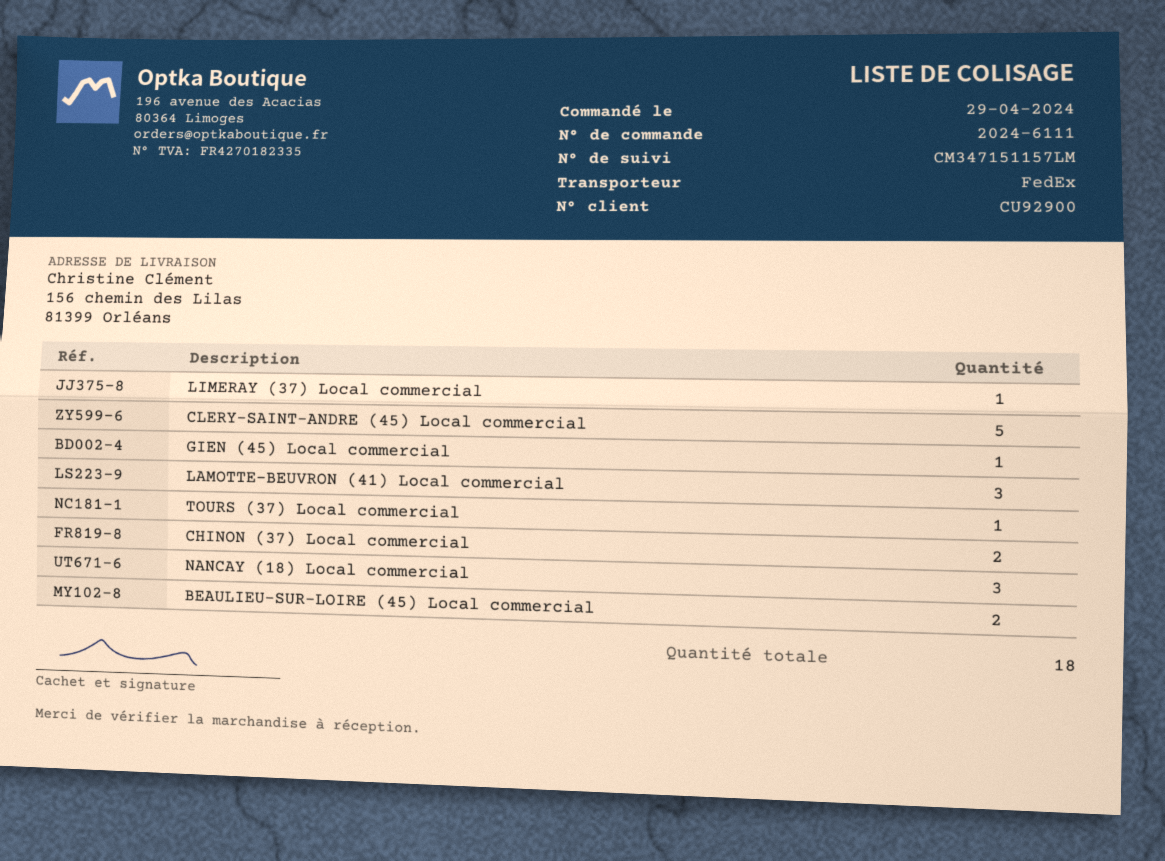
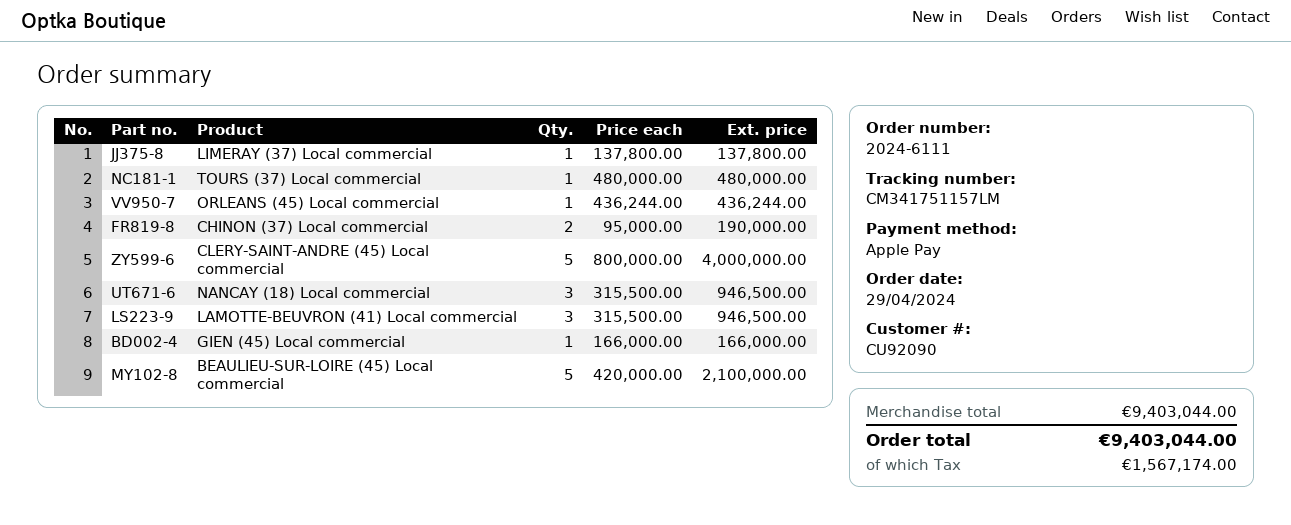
customer number: CU92900 -> CU92090
tracking number: CM347151157LM -> CM341751157LM
BEAULIEU-SUR-LOIRE (45) Local commercial: 2 -> 5
ORLEANS (45) Local commercial: none -> 1

